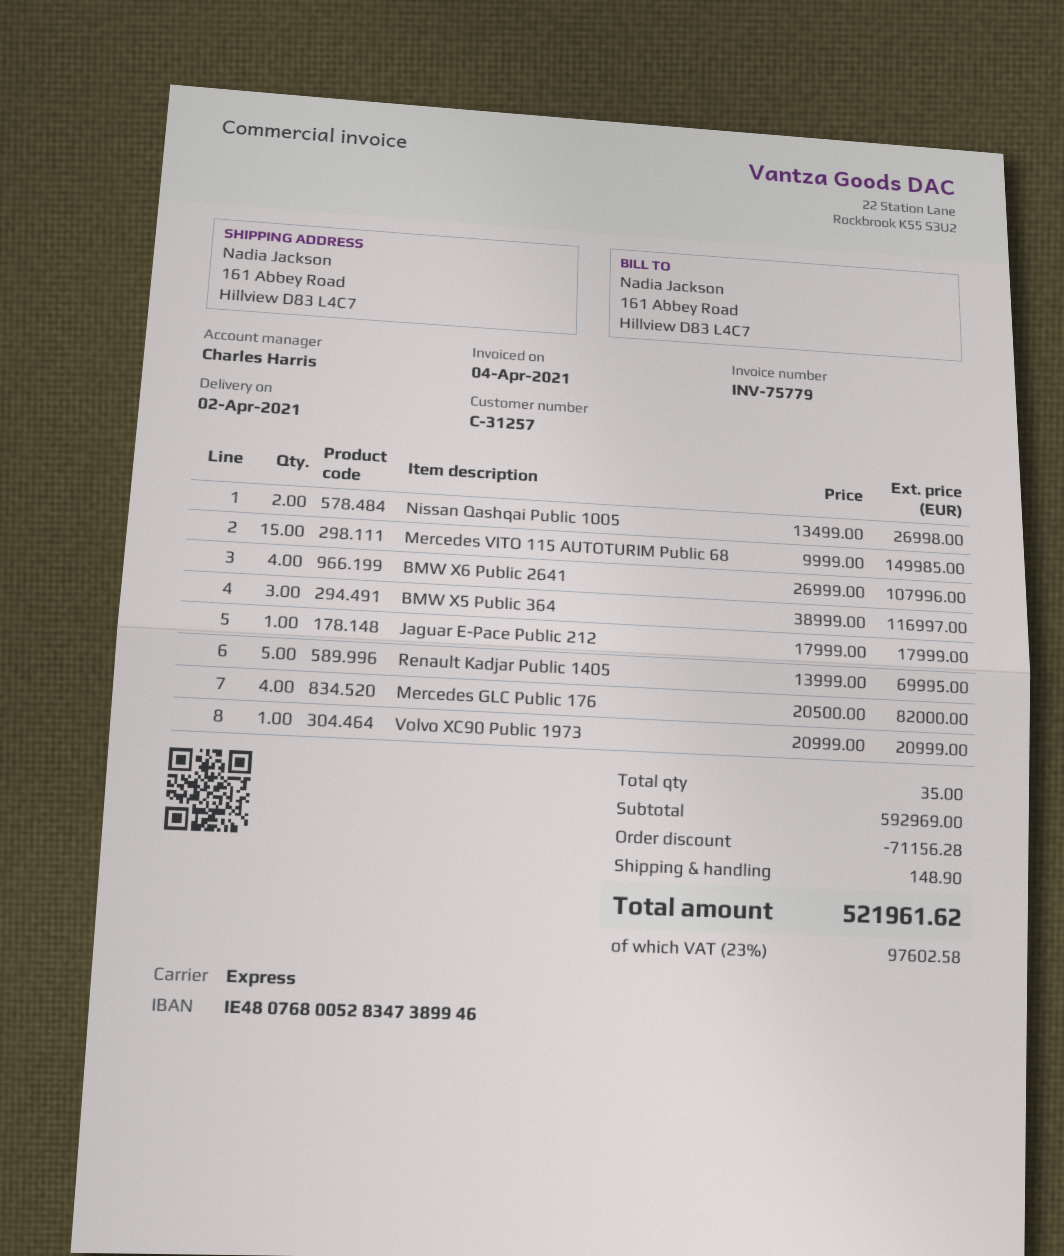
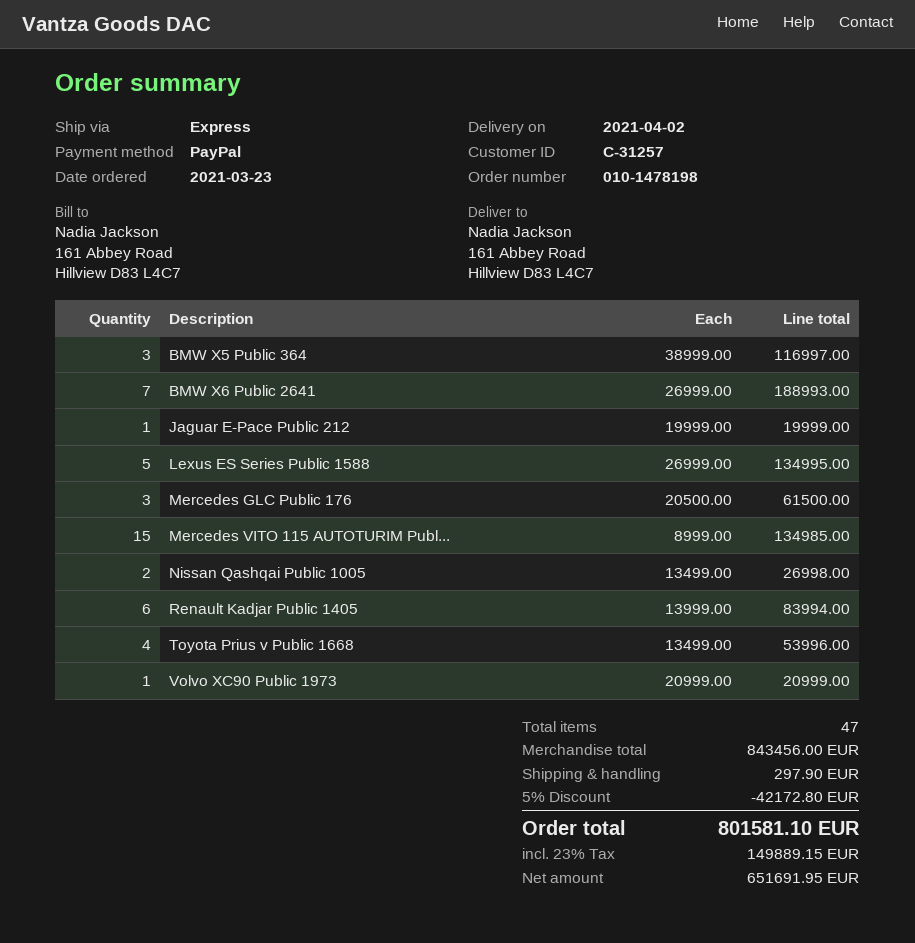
Mercedes VITO 115 AUTOTURIM Public 68: 15 x 9999.00 = 149985.00 -> 15 x 8999.00 = 134985.00
BMW X6 Public 2641: 4 x 26999.00 = 107996.00 -> 7 x 26999.00 = 188993.00
Jaguar E-Pace Public 212: 1 x 17999.00 = 17999.00 -> 1 x 19999.00 = 19999.00
Renault Kadjar Public 1405: 5 x 13999.00 = 69995.00 -> 6 x 13999.00 = 83994.00
Mercedes GLC Public 176: 4 x 20500.00 = 82000.00 -> 3 x 20500.00 = 61500.00
Lexus ES Series Public 1588: none -> 5 x 26999.00 = 134995.00
Toyota Prius v Public 1668: none -> 4 x 13499.00 = 53996.00
total quantity: 35 -> 47
subtotal: 592969.00 -> 843456.00
discount: 71156.28 -> 42172.80
shipping: 148.90 -> 297.90
tax: 23% = 97602.58 -> 23% = 149889.15
total: 521961.62 -> 801581.10

